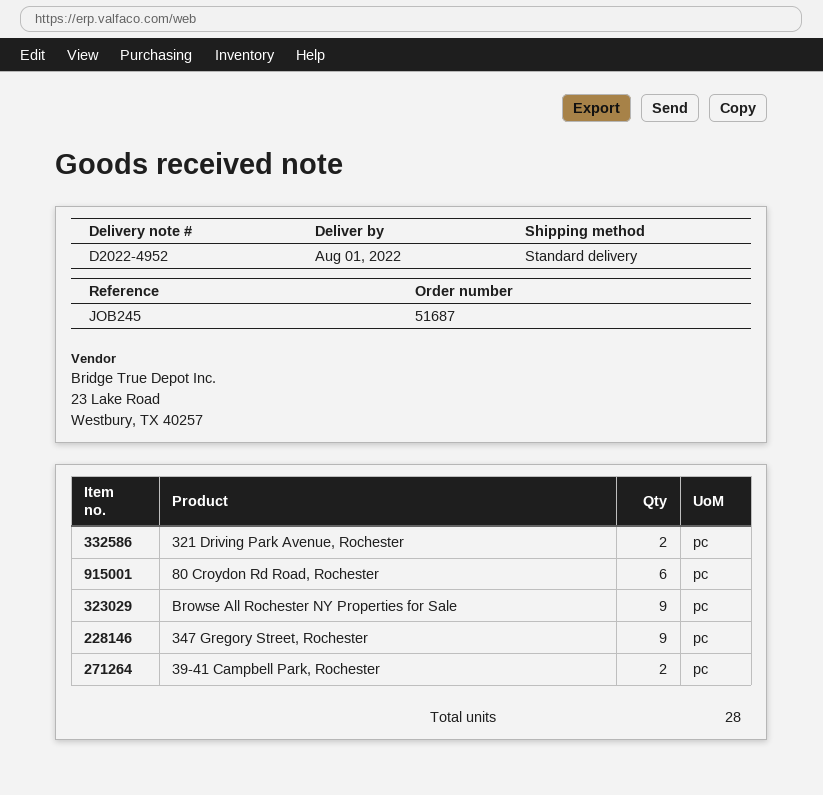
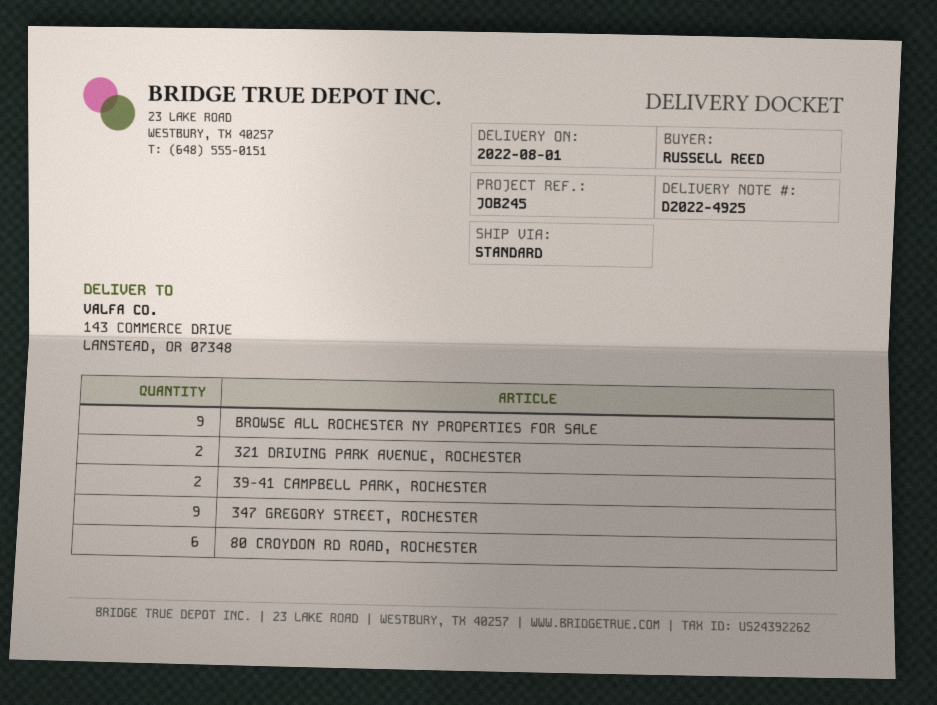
delivery note number: D2022-4952 -> D2022-4925

